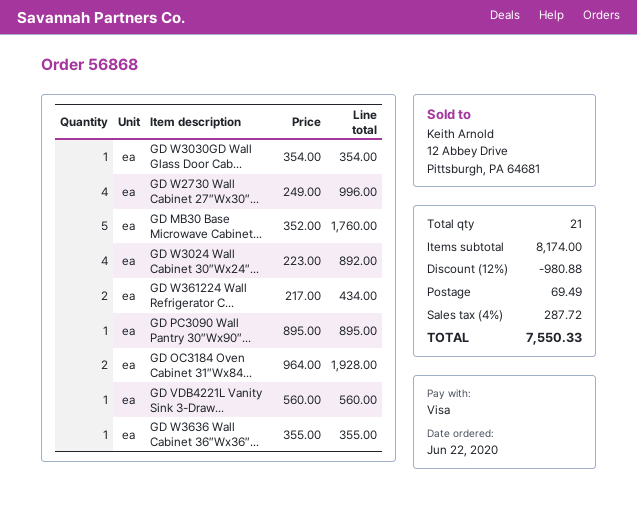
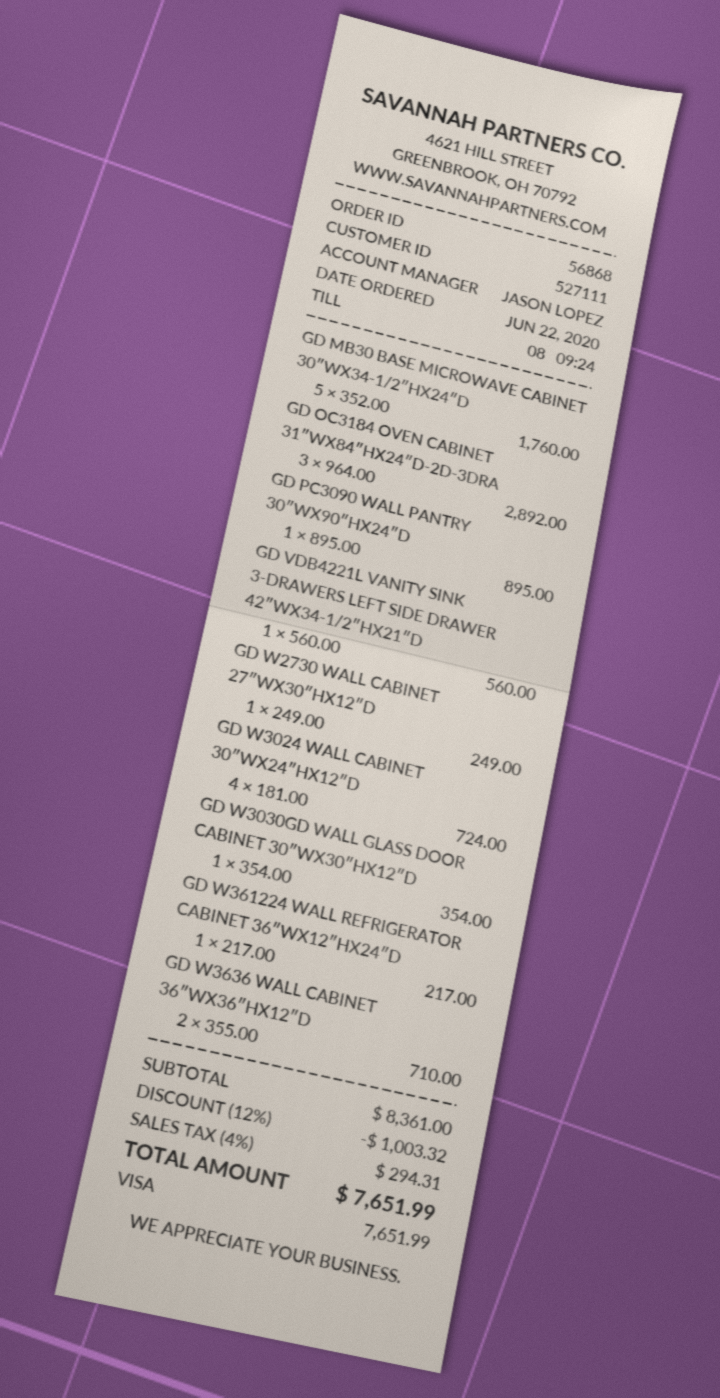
GD W2730 Wall Cabinet 27″Wx30″...: 4 x 249.00 = 996.00 -> 1 x 249.00 = 249.00
GD W3024 Wall Cabinet 30″Wx24″...: 4 x 223.00 = 892.00 -> 4 x 181.00 = 724.00
GD W361224 Wall Refrigerator C...: 2 x 217.00 = 434.00 -> 1 x 217.00 = 217.00
GD OC3184 Oven Cabinet 31″Wx84...: 2 x 964.00 = 1928.00 -> 3 x 964.00 = 2892.00
GD W3636 Wall Cabinet 36″Wx36″...: 1 x 355.00 = 355.00 -> 2 x 355.00 = 710.00
subtotal: 8174.00 -> 8361.00
discount: 12% = 980.88 -> 12% = 1003.32
shipping: 69.49 -> none
tax: 4% = 287.72 -> 4% = 294.31
total: 7550.33 -> 7651.99

